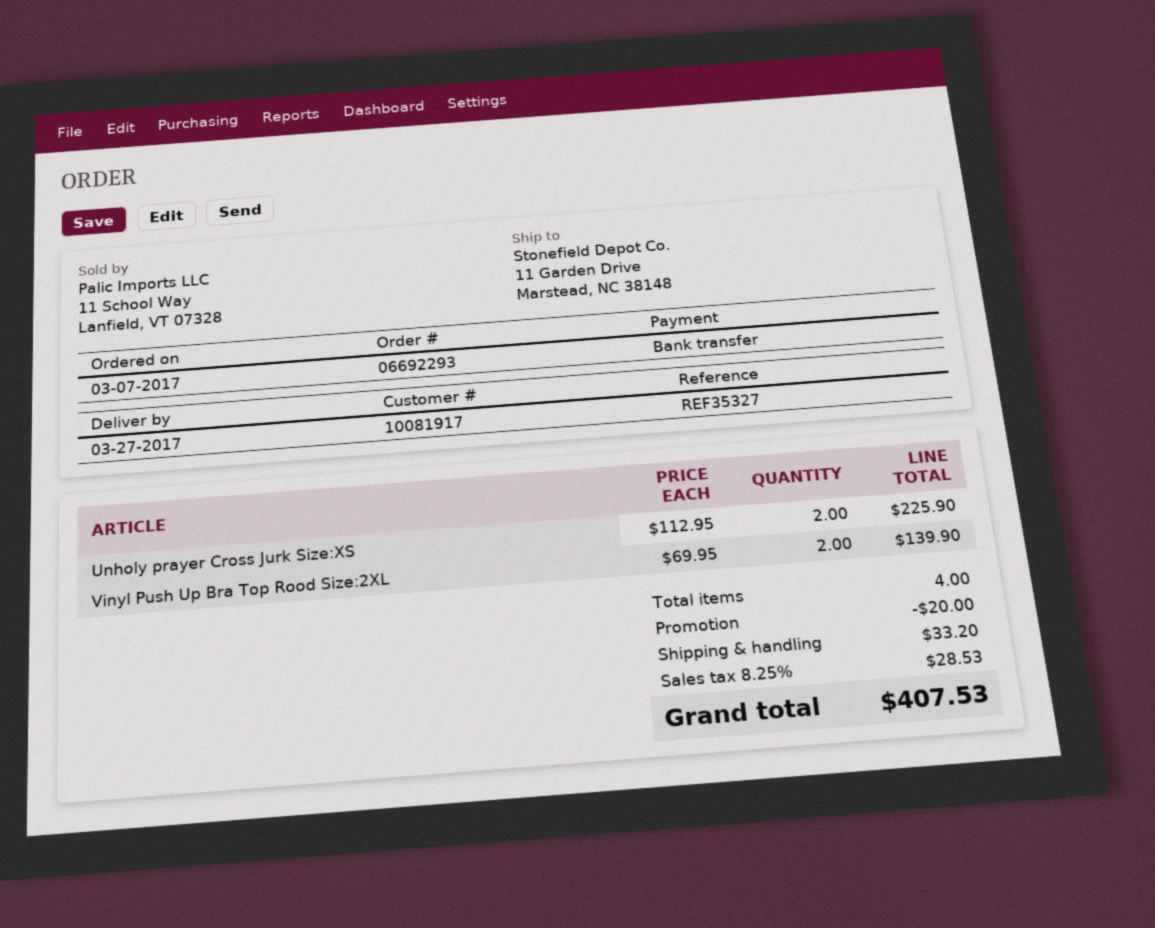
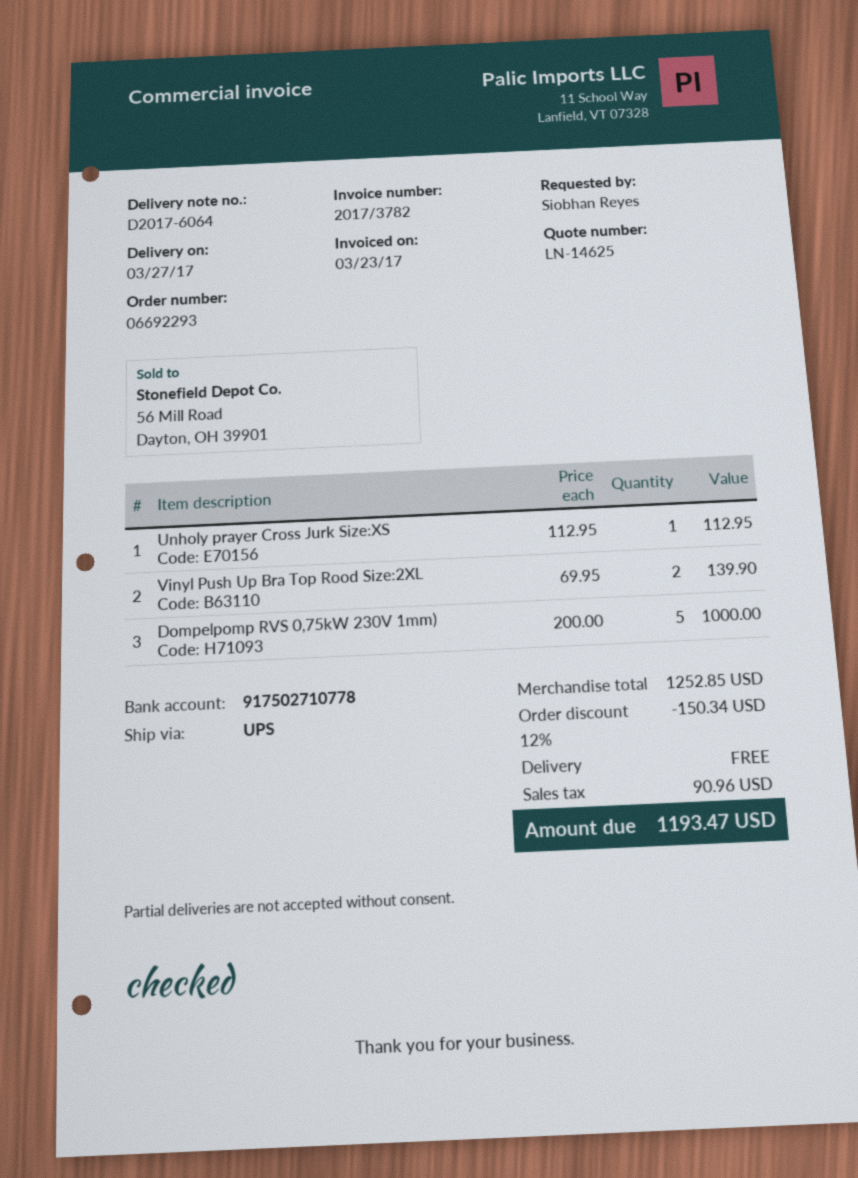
Unholy prayer Cross Jurk Size:XS: 2 x 112.95 = 225.90 -> 1 x 112.95 = 112.95
Dompelpomp RVS 0,75kW 230V 1mm): none -> 5 x 200.00 = 1000.00
discount: 20.00 -> 150.34
shipping: 33.20 -> 0.00
tax: 28.53 -> 90.96
total: 407.53 -> 1193.47

